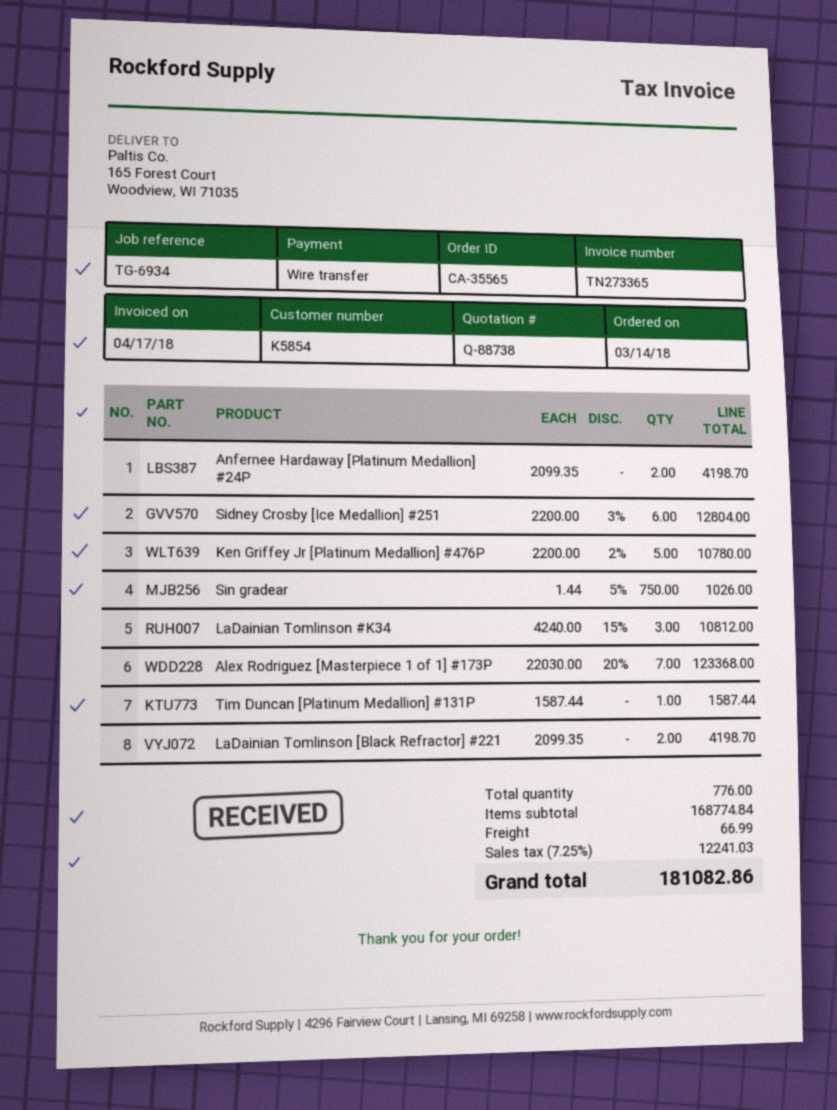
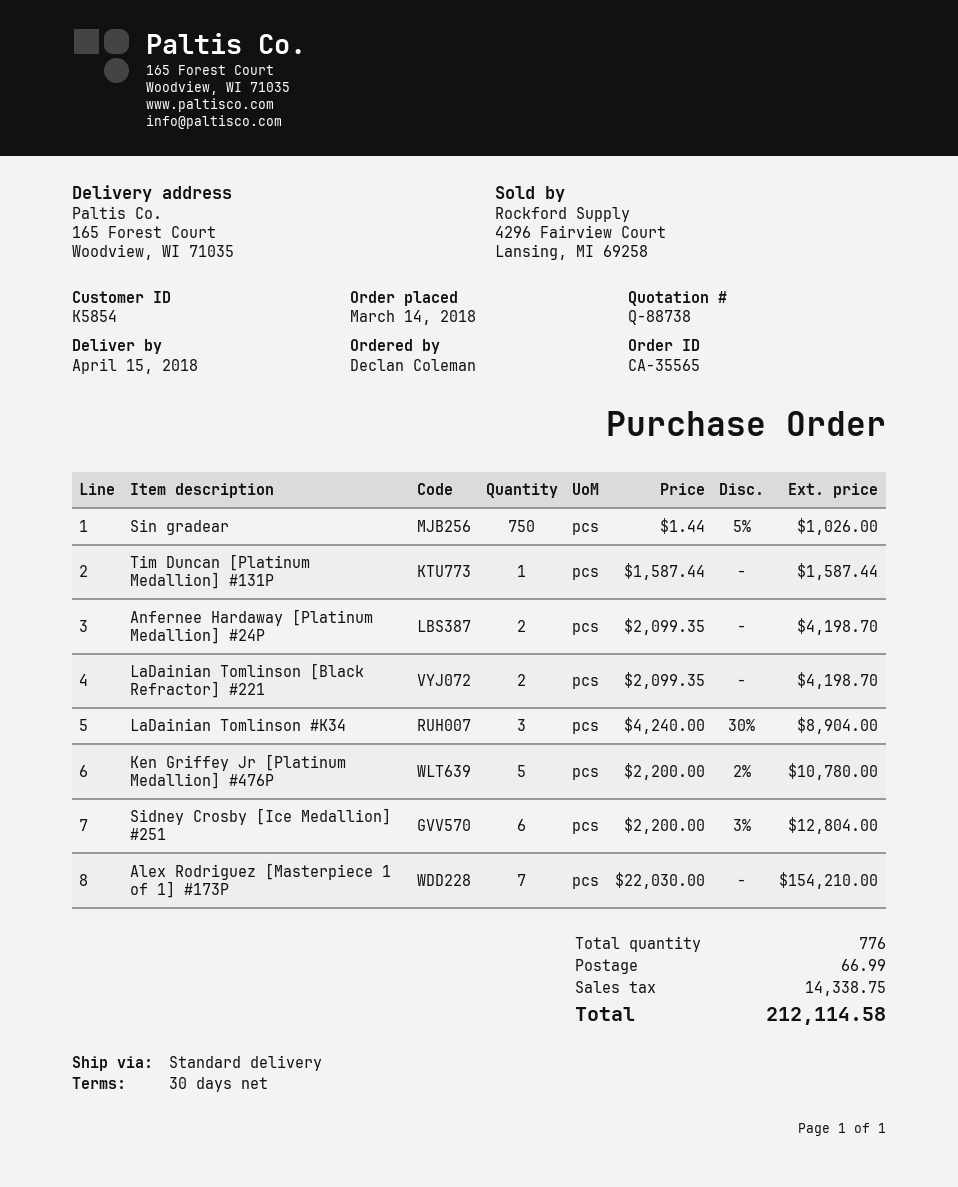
LaDainian Tomlinson #K34: 3 x 4240.00 - 15% = 10812.00 -> 3 x 4240.00 - 30% = 8904.00
Alex Rodriguez [Masterpiece 1 of 1] #173P: 7 x 22030.00 - 20% = 123368.00 -> 7 x 22030.00 = 154210.00
tax: 12241.03 -> 14338.75
total: 181082.86 -> 212114.58

